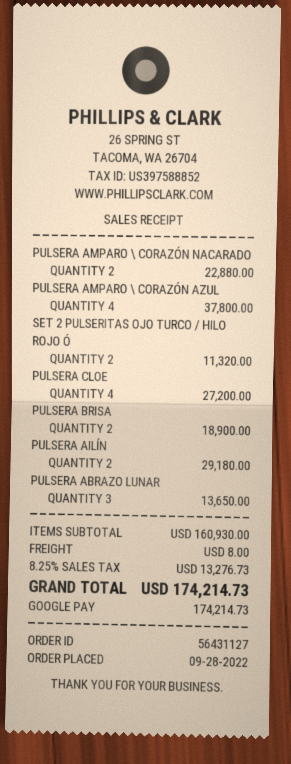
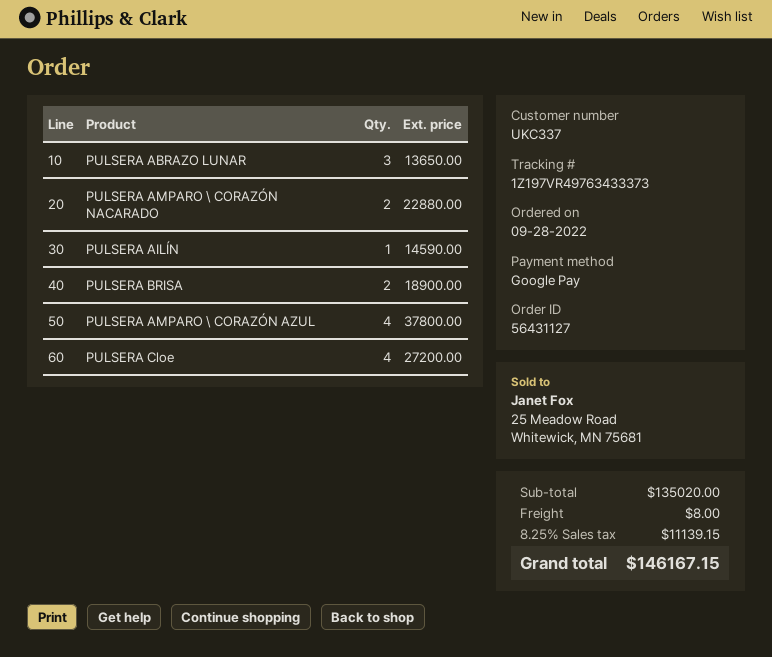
SET 2 PULSERITAS OJO TURCO / HILO ROJO Ó: 2 for 11320.00 -> none
PULSERA AILÍN: 2 for 29180.00 -> 1 for 14590.00
subtotal: 160930.00 -> 135020.00
tax: 8.25% = 13276.73 -> 8.25% = 11139.15
total: 174214.73 -> 146167.15

